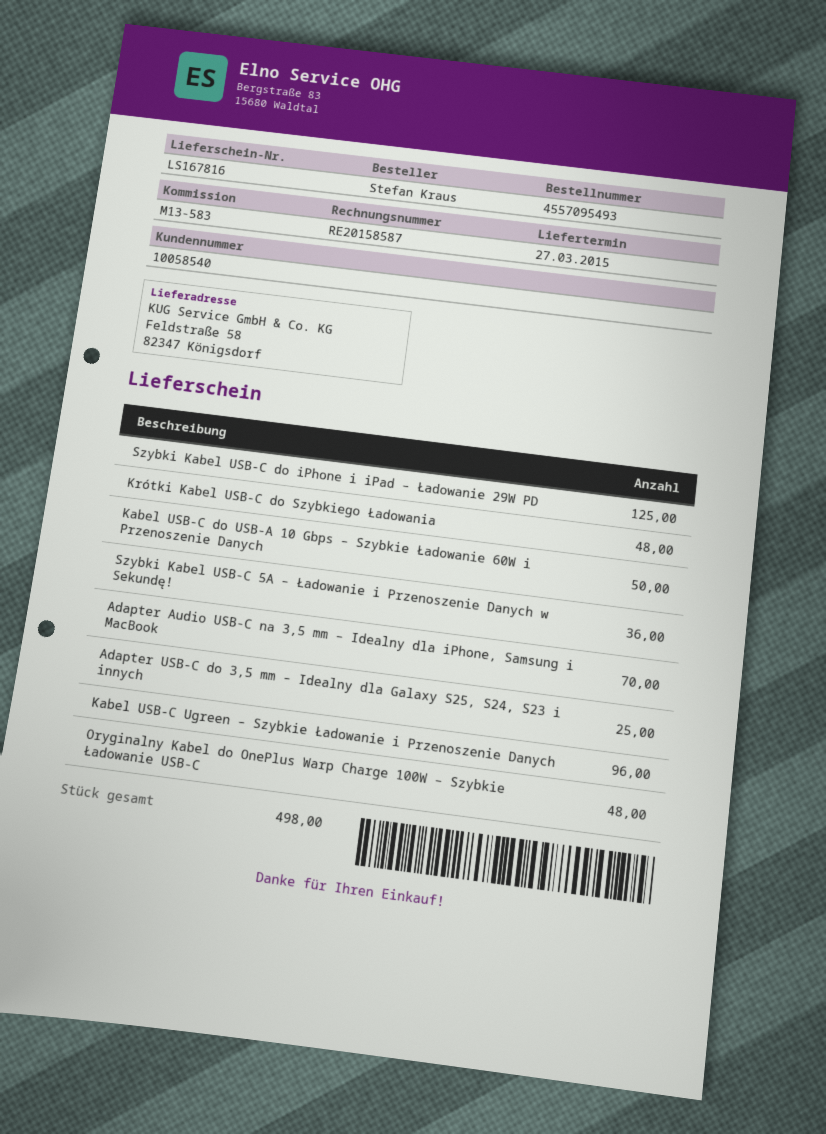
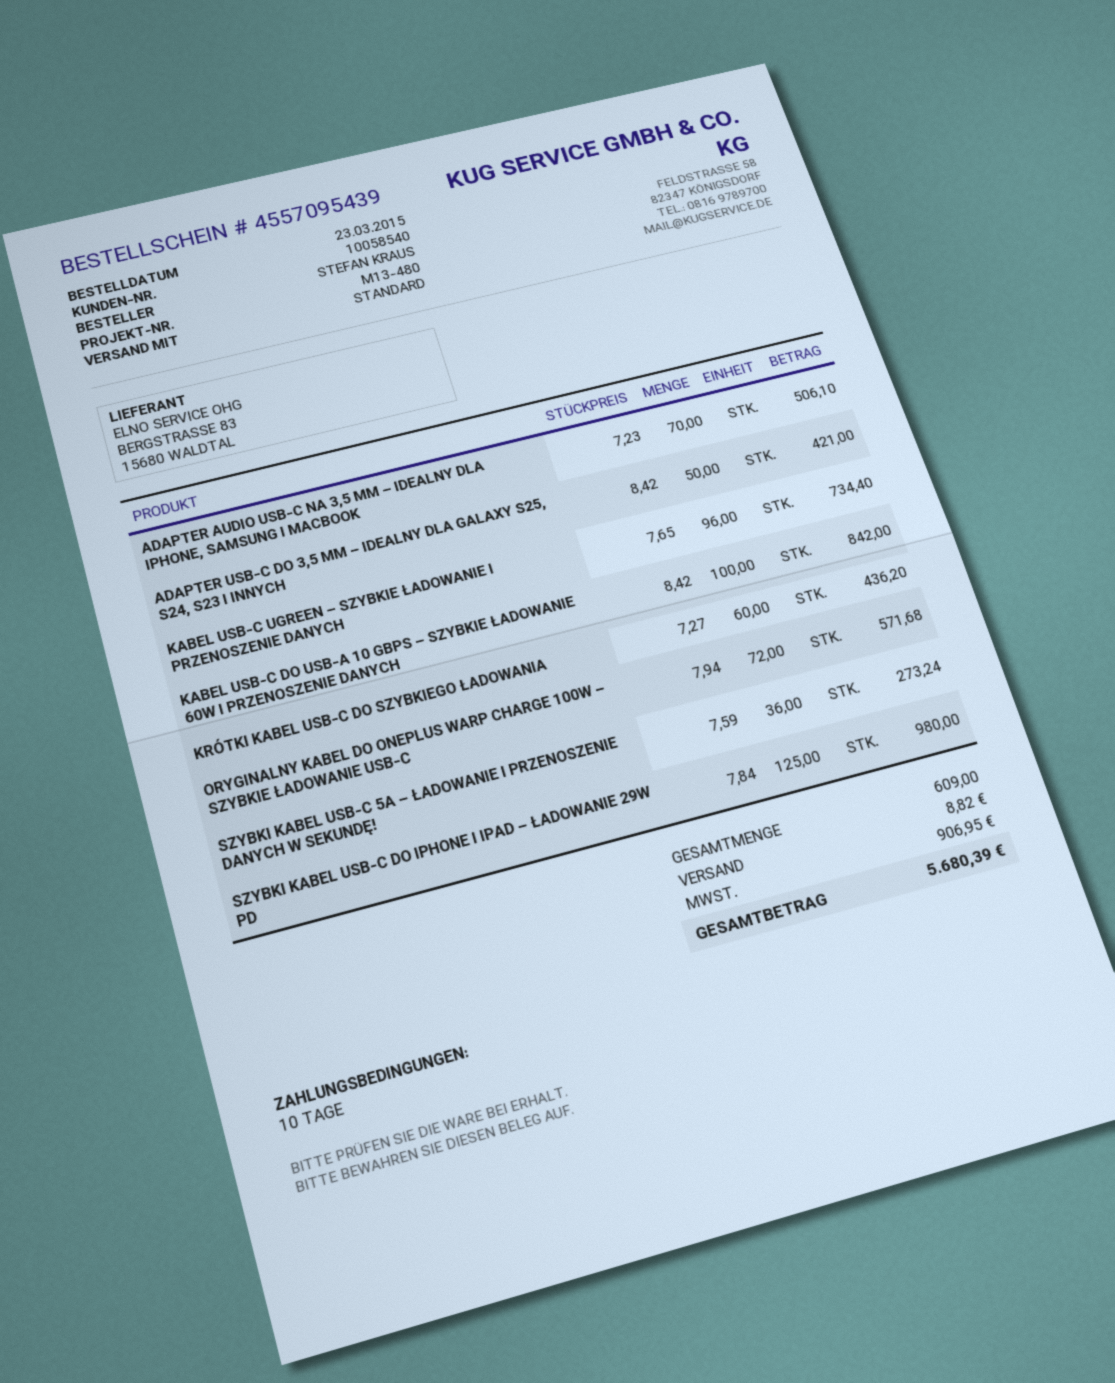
order number: 4557095493 -> 4557095439
reference: M13-583 -> M13-480
Krótki Kabel USB-C do Szybkiego Ładowania: 48 -> 60
Kabel USB-C do USB-A 10 Gbps – Szybkie Ładowanie 60W i Przenoszenie Danych: 50 -> 100
Adapter USB-C do 3,5 mm – Idealny dla Galaxy S25, S24, S23 i innych: 25 -> 50
Oryginalny Kabel do OnePlus Warp Charge 100W – Szybkie Ładowanie USB-C: 48 -> 72
total quantity: 498 -> 609

